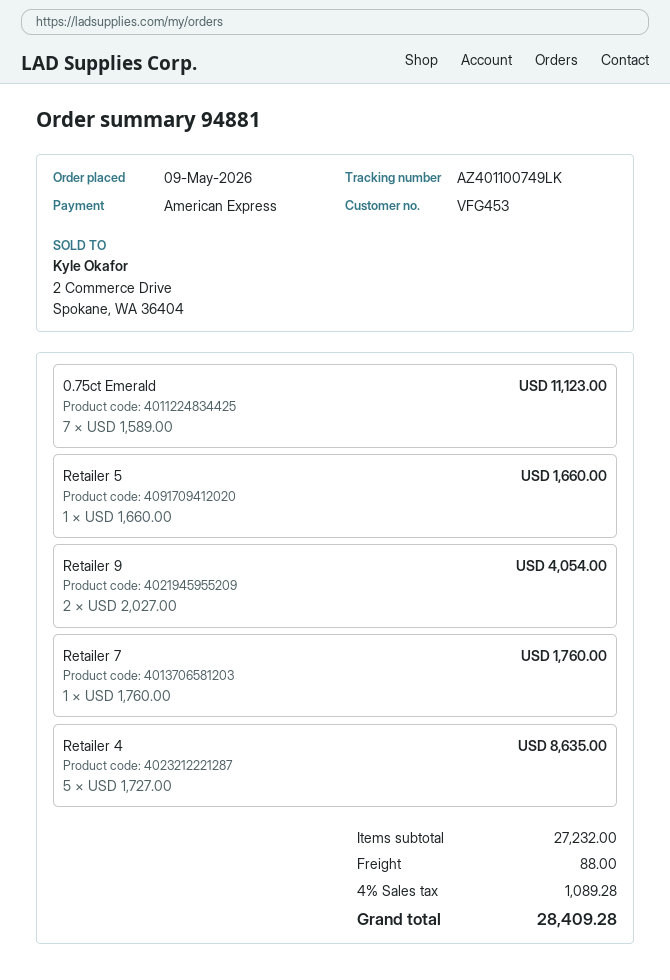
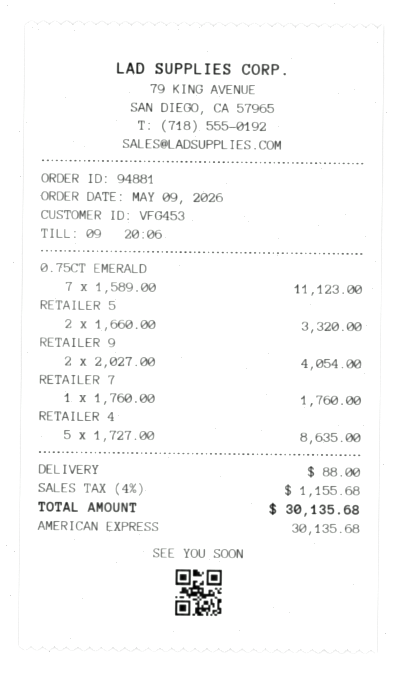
Retailer 5: 1 x 1660.00 = 1660.00 -> 2 x 1660.00 = 3320.00
tax: 4% = 1089.28 -> 4% = 1155.68
total: 28409.28 -> 30135.68

